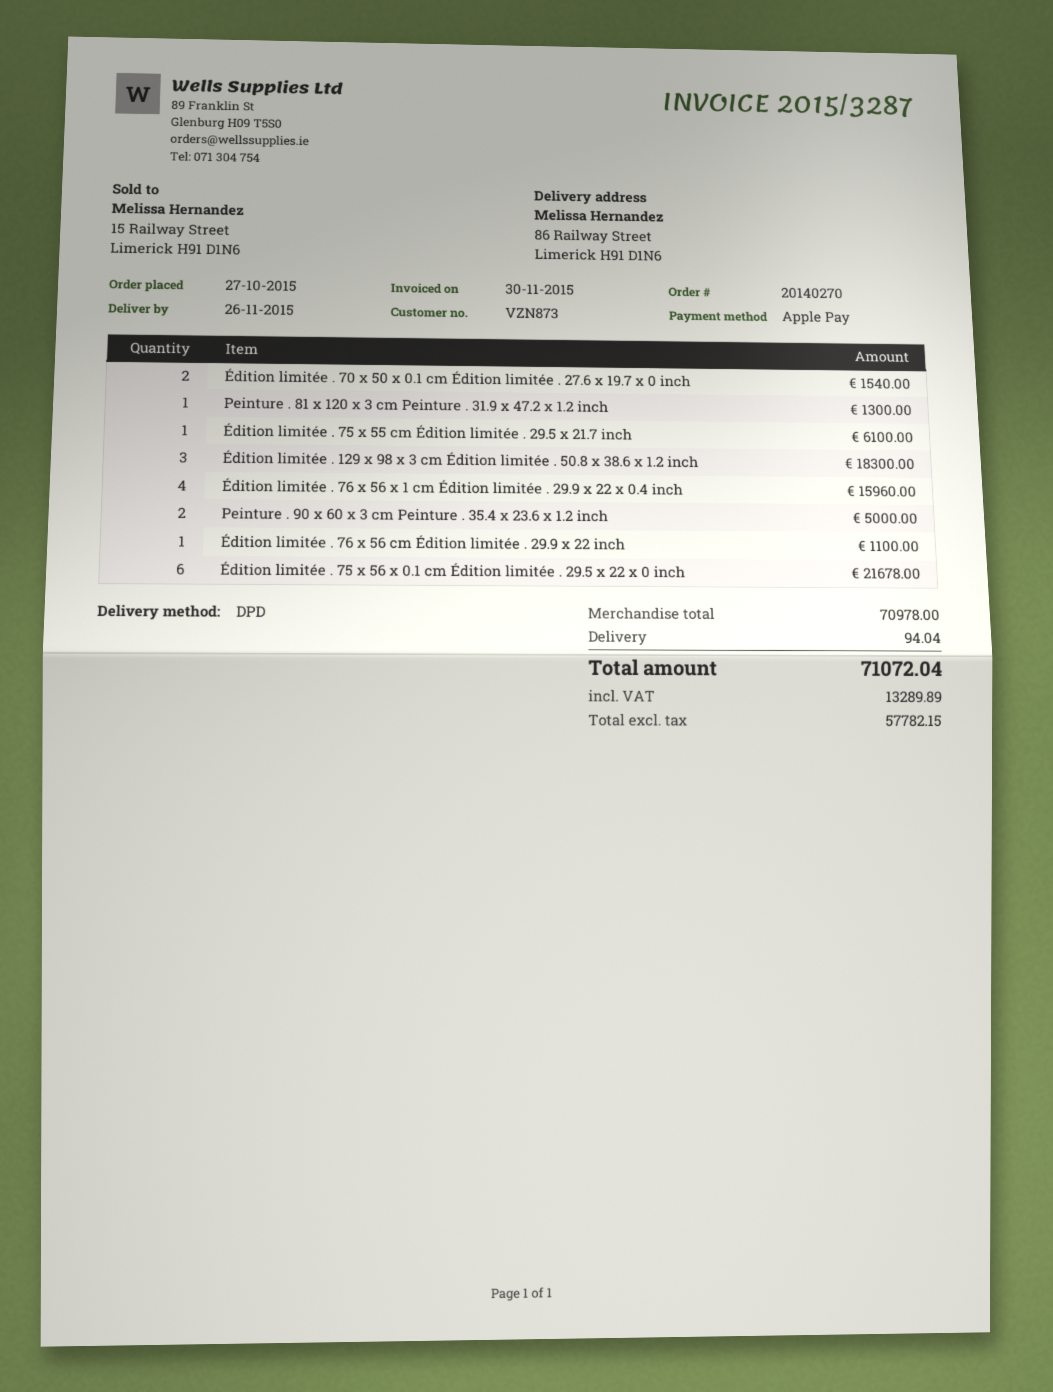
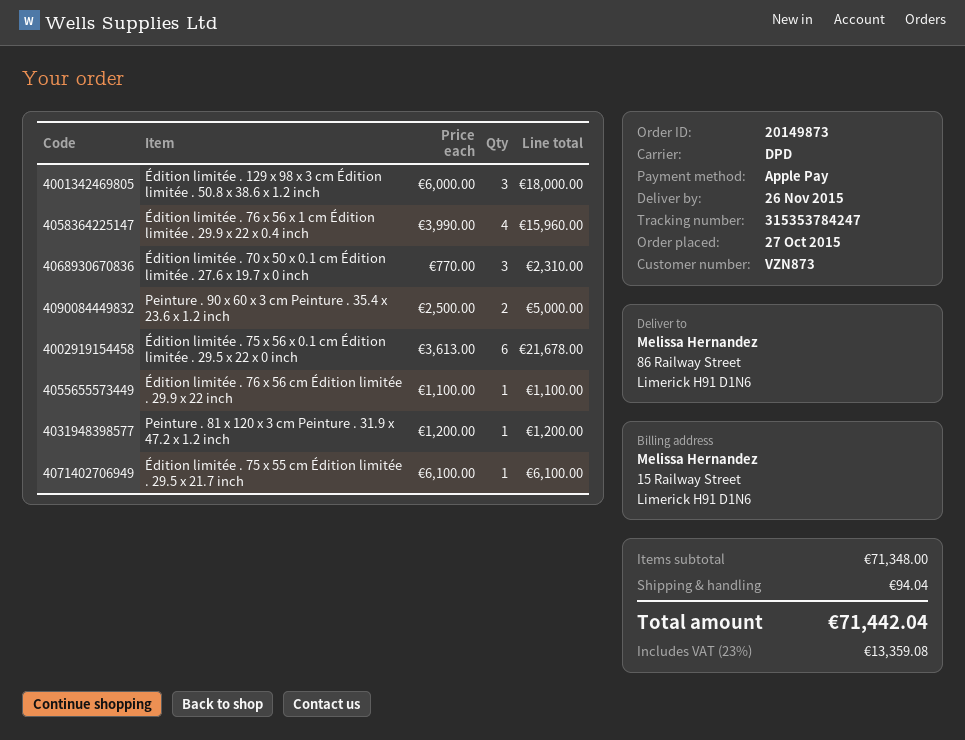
order number: 20140270 -> 20149873
Édition limitée . 70 x 50 x 0.1 cm Édition limitée . 27.6 x 19.7 x 0 inch: 2 for 1540.00 -> 3 for 2310.00
Peinture . 81 x 120 x 3 cm Peinture . 31.9 x 47.2 x 1.2 inch: 1 for 1300.00 -> 1 for 1200.00
Édition limitée . 129 x 98 x 3 cm Édition limitée . 50.8 x 38.6 x 1.2 inch: 3 for 18300.00 -> 3 for 18000.00
subtotal: 70978.00 -> 71348.00
tax: 13289.89 -> 13359.08
total: 71072.04 -> 71442.04

